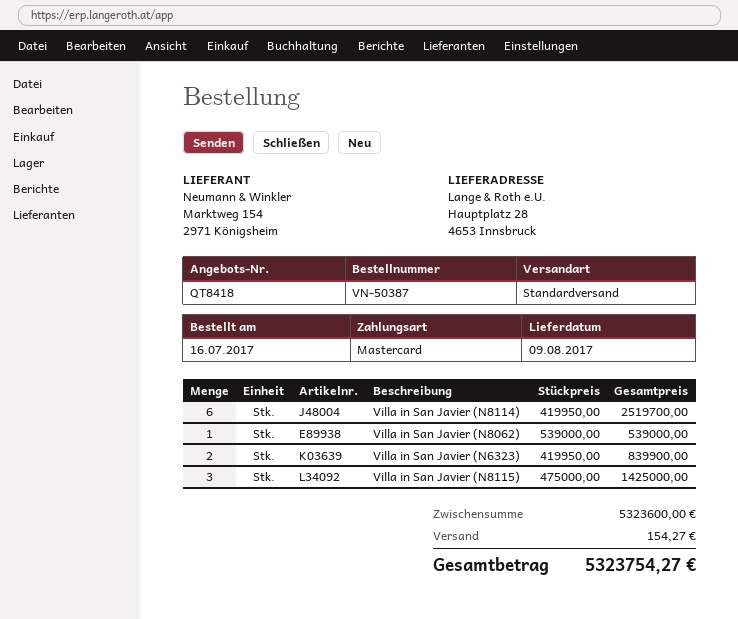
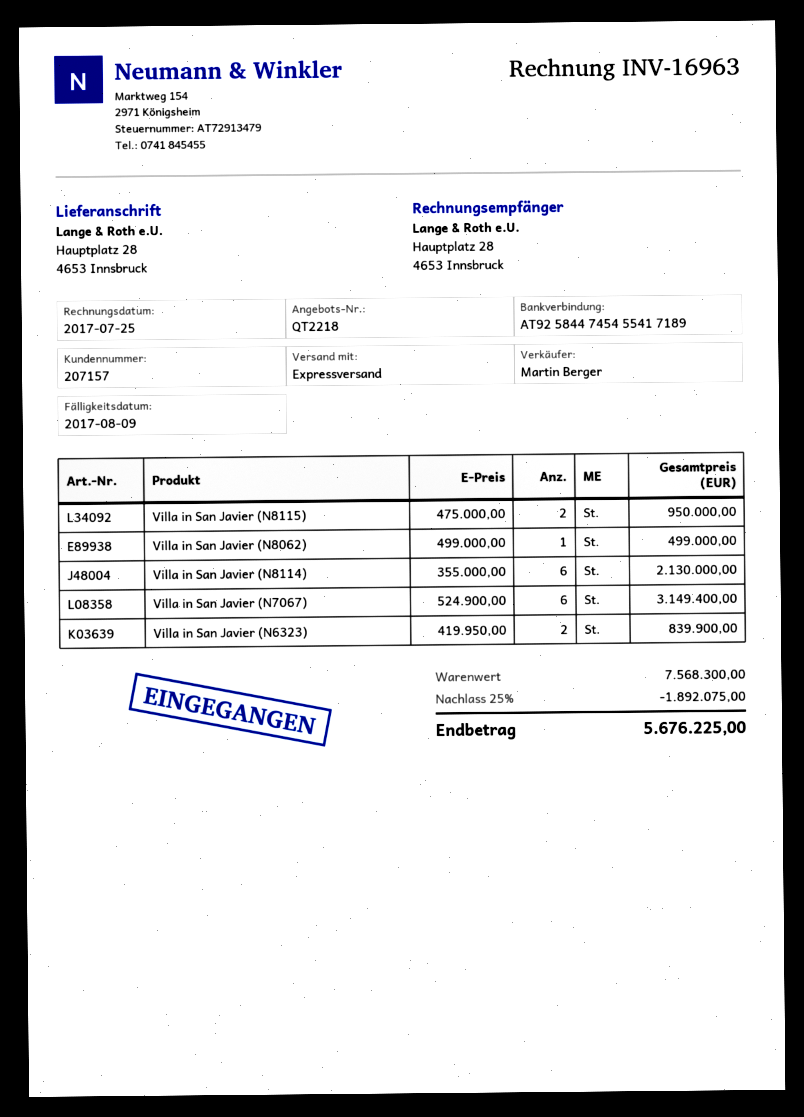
quote number: QT8418 -> QT2218
shipping method: standard -> express
Villa in San Javier (N8114): 6 x 419950.00 = 2519700.00 -> 6 x 355000.00 = 2130000.00
Villa in San Javier (N8062): 1 x 539000.00 = 539000.00 -> 1 x 499000.00 = 499000.00
Villa in San Javier (N8115): 3 x 475000.00 = 1425000.00 -> 2 x 475000.00 = 950000.00
Villa in San Javier (N7067): none -> 6 x 524900.00 = 3149400.00
subtotal: 5323600.00 -> 7568300.00
discount: none -> 25% = 1892075.00
shipping: 154.27 -> none
total: 5323754.27 -> 5676225.00

